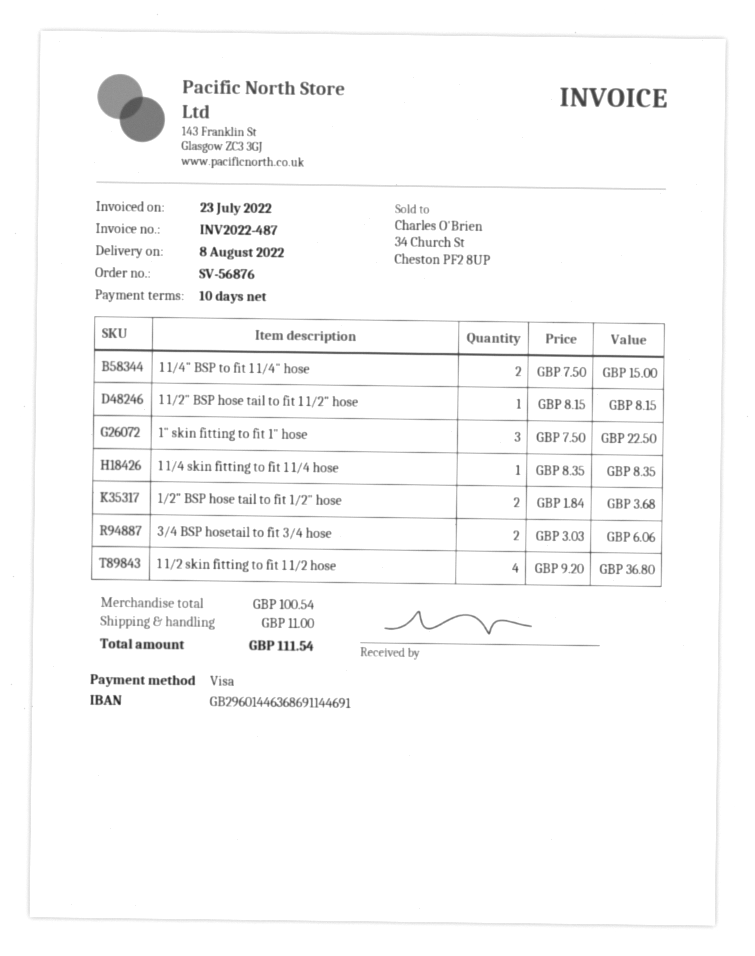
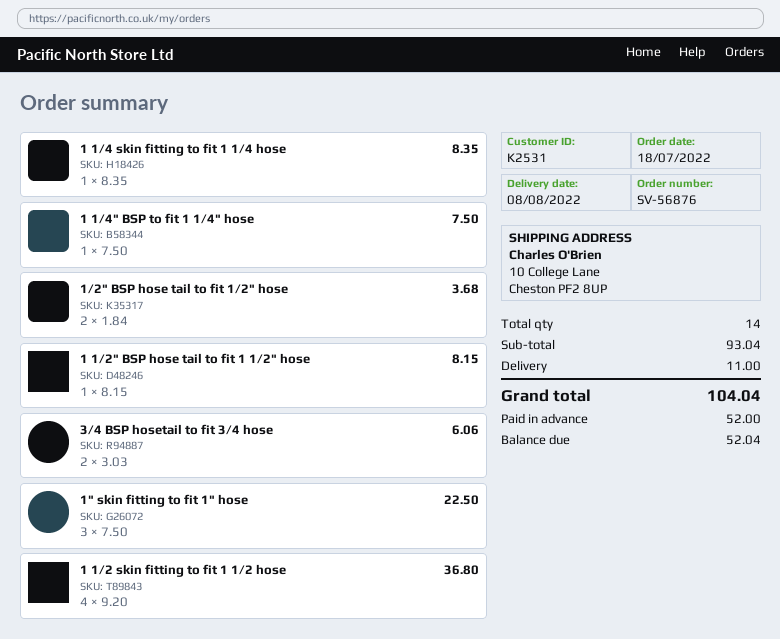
1 1/4" BSP to fit 1 1/4" hose: 2 x 7.50 = 15.00 -> 1 x 7.50 = 7.50
subtotal: 100.54 -> 93.04
total: 111.54 -> 104.04

